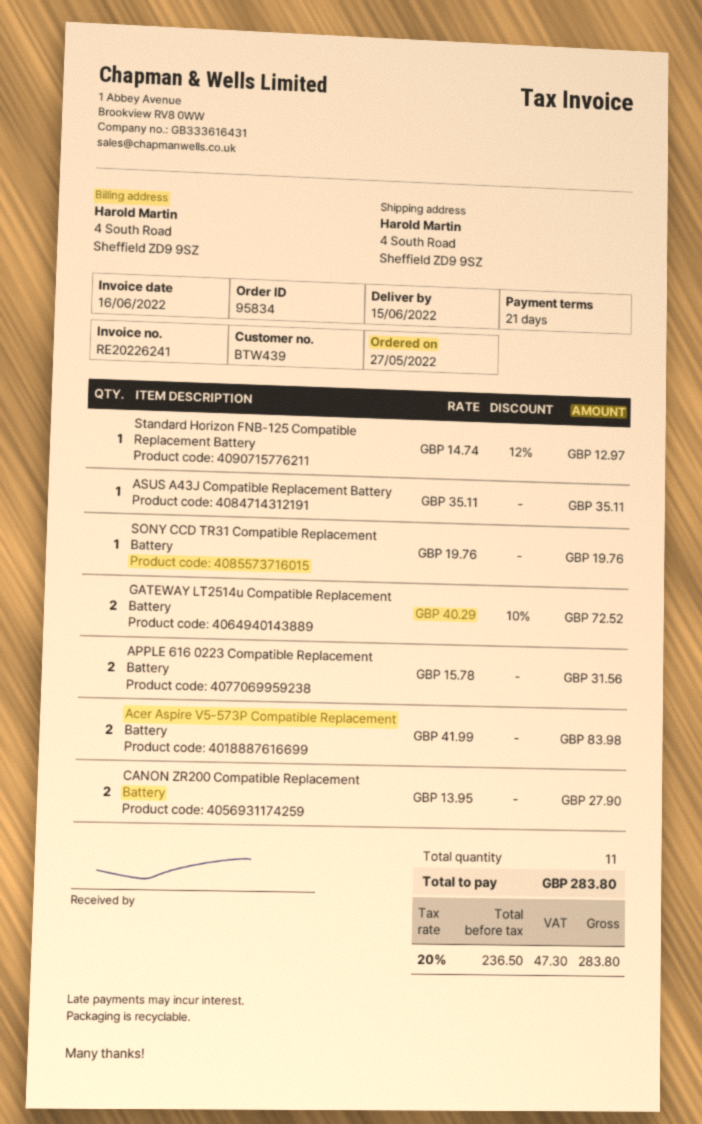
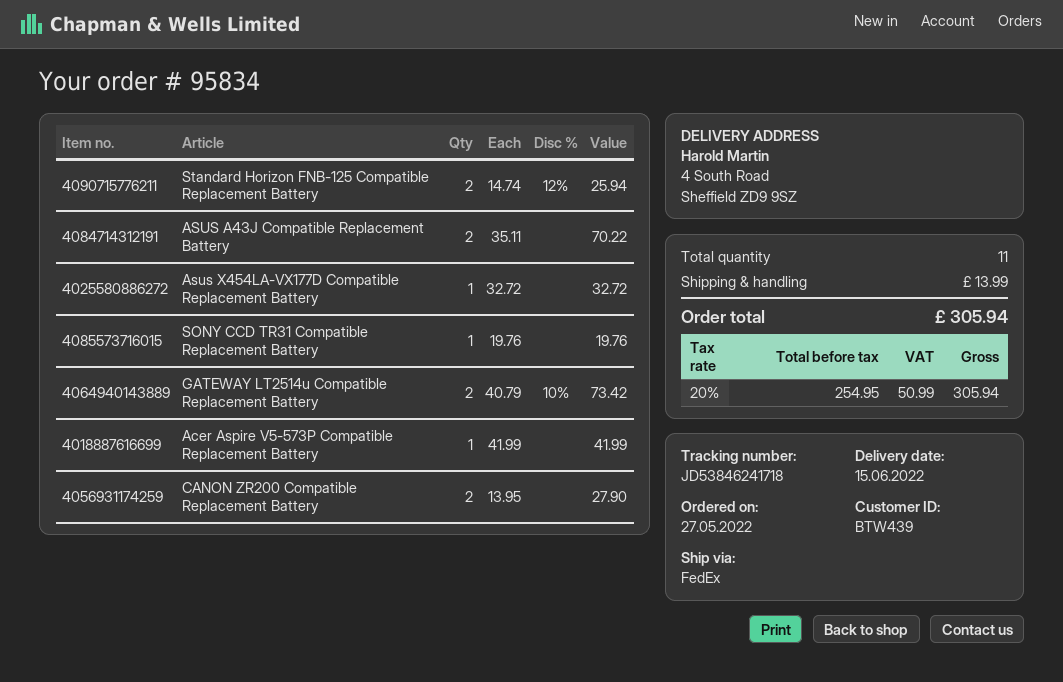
Standard Horizon FNB-125 Compatible Replacement Battery: 1 x 14.74 - 12% = 12.97 -> 2 x 14.74 - 12% = 25.94
ASUS A43J Compatible Replacement Battery: 1 x 35.11 = 35.11 -> 2 x 35.11 = 70.22
GATEWAY LT2514u Compatible Replacement Battery: 2 x 40.29 - 10% = 72.52 -> 2 x 40.79 - 10% = 73.42
APPLE 616 0223 Compatible Replacement Battery: 2 x 15.78 = 31.56 -> none
Acer Aspire V5-573P Compatible Replacement Battery: 2 x 41.99 = 83.98 -> 1 x 41.99 = 41.99
Asus X454LA-VX177D Compatible Replacement Battery: none -> 1 x 32.72 = 32.72
shipping: none -> 13.99
net: 236.50 -> 254.95
tax: 20% = 47.30 -> 20% = 50.99
total: 283.80 -> 305.94

